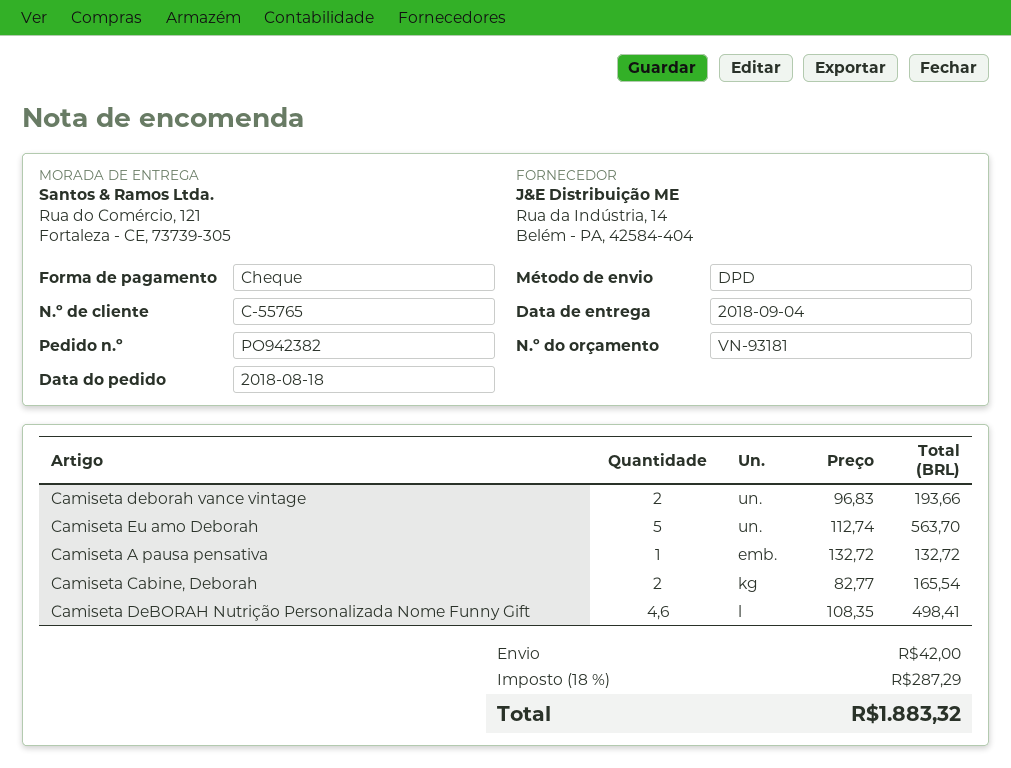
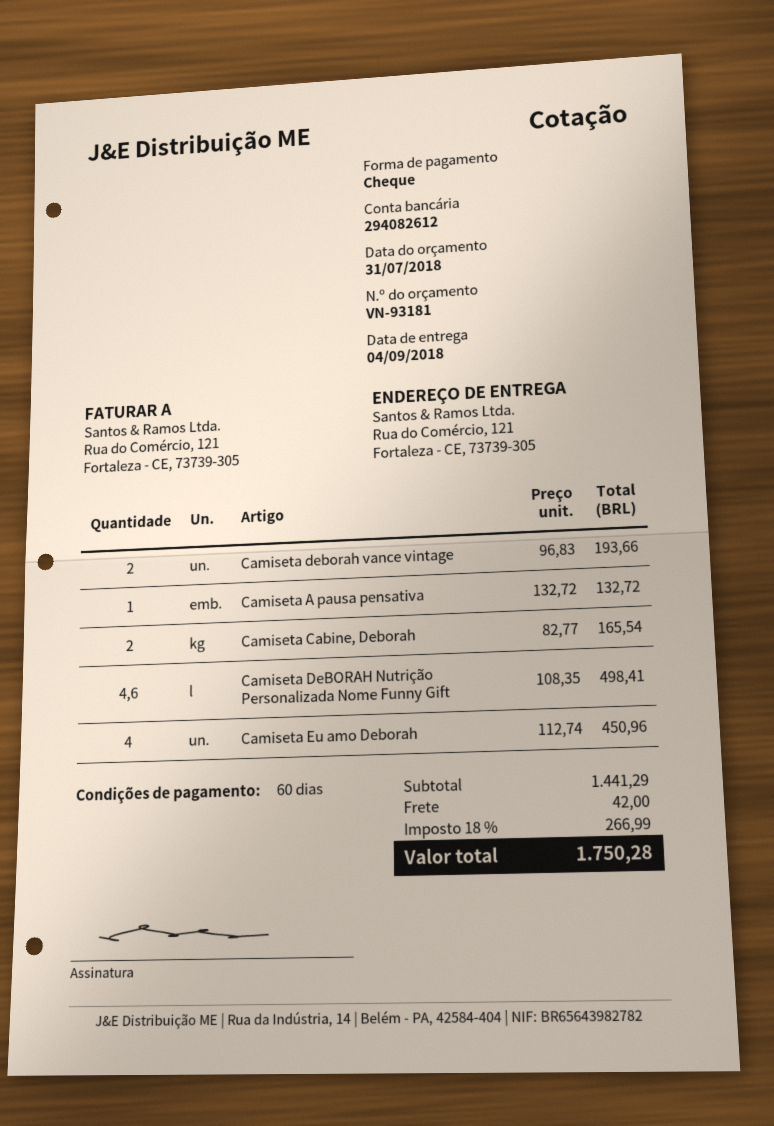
Camiseta Eu amo Deborah: 5 x 112.74 = 563.70 -> 4 x 112.74 = 450.96
tax: 18% = 287.29 -> 18% = 266.99
total: 1883.32 -> 1750.28

